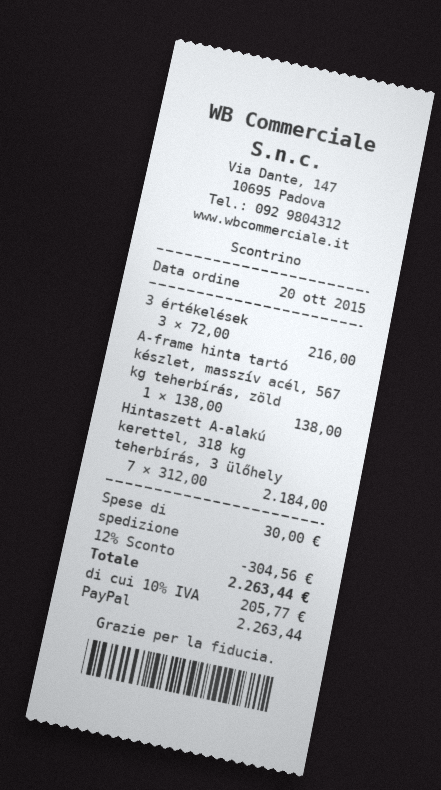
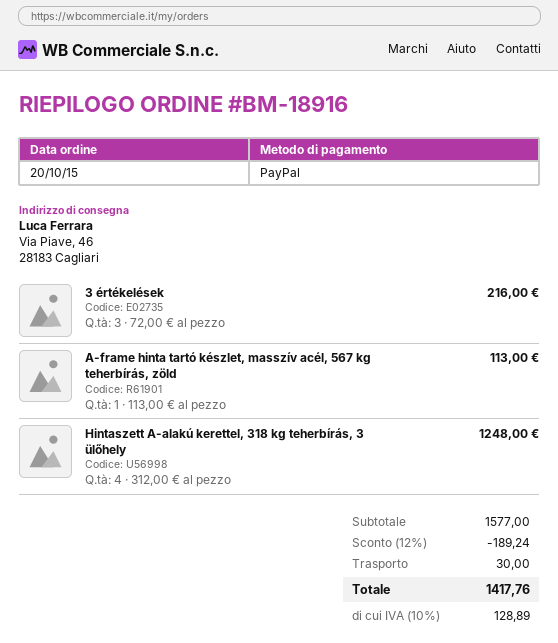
A-frame hinta tartó készlet, masszív acél, 567 kg teherbírás, zöld: 1 x 138.00 = 138.00 -> 1 x 113.00 = 113.00
Hintaszett A-alakú kerettel, 318 kg teherbírás, 3 ülőhely: 7 x 312.00 = 2184.00 -> 4 x 312.00 = 1248.00
discount: 12% = 304.56 -> 12% = 189.24
tax: 10% = 205.77 -> 10% = 128.89
total: 2263.44 -> 1417.76

